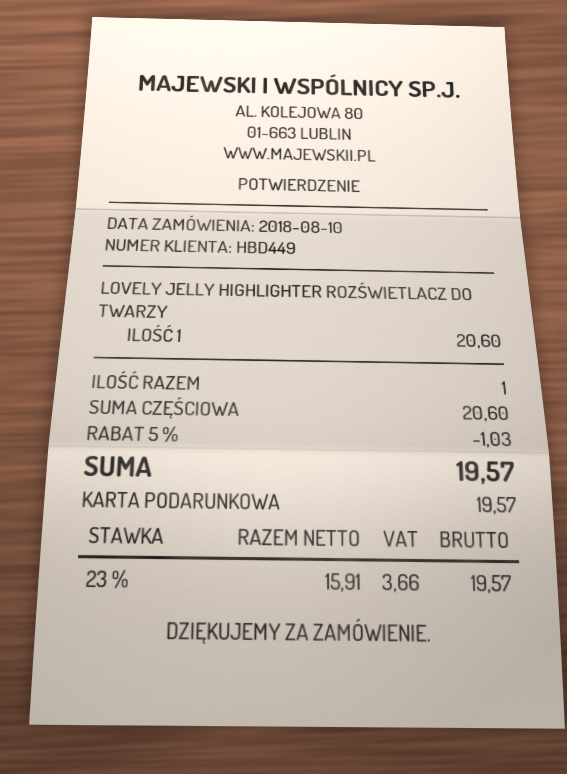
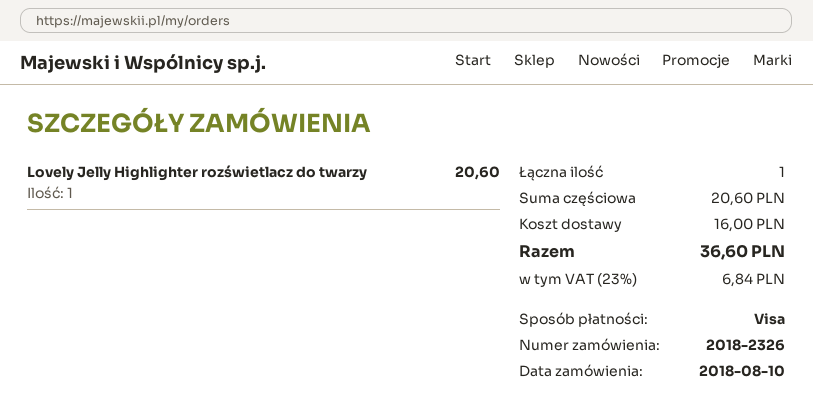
payment method: gift card -> Visa
discount: 5% = 1.03 -> none
shipping: none -> 16.00
tax: 23% = 3.66 -> 23% = 6.84
total: 19.57 -> 36.60

